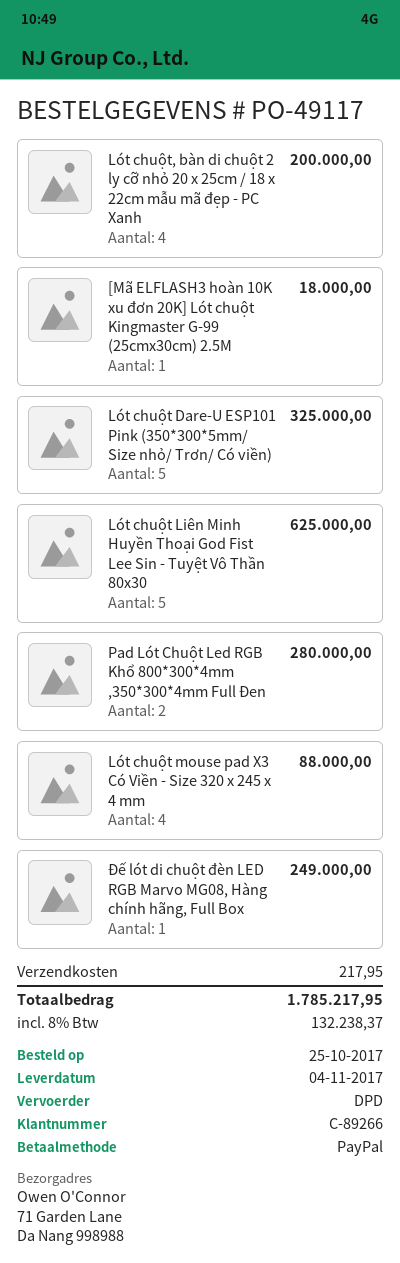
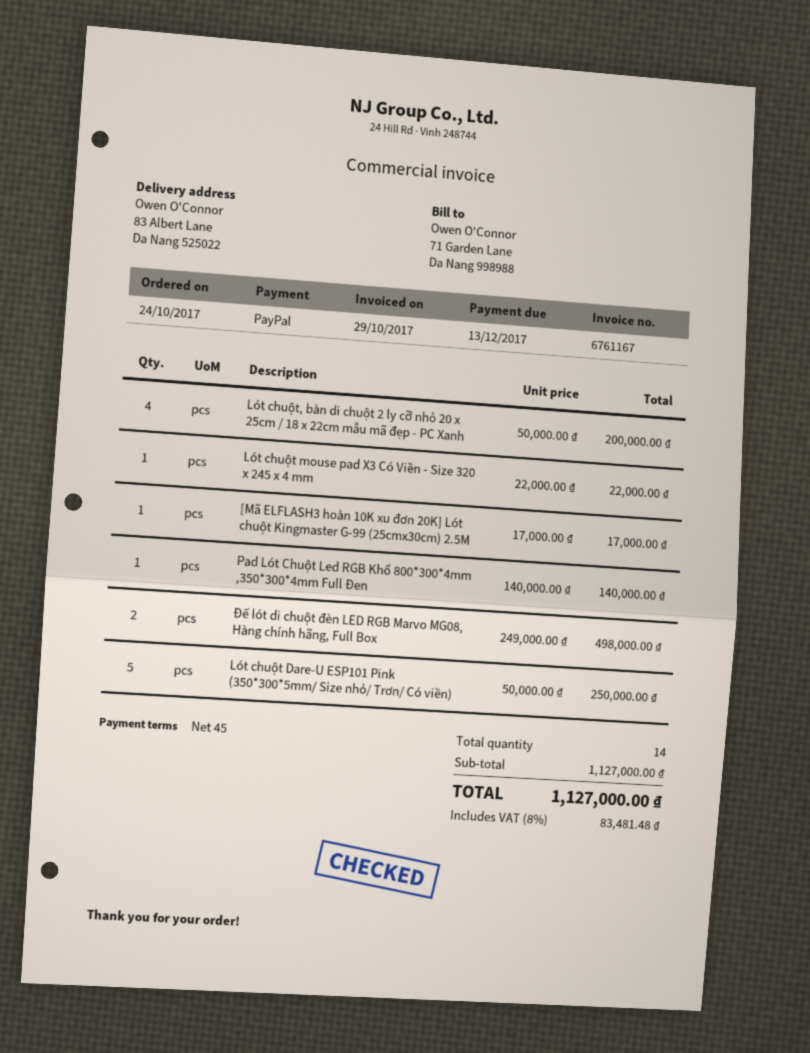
order date: 2017-10-25 -> 2017-10-24
ship to: 71 Garden Lane, Da Nang 998988 -> 83 Albert Lane, Da Nang 525022
[Mã ELFLASH3 hoàn 10K xu đơn 20K] Lót chuột Kingmaster G-99 (25cmx30cm) 2.5M: 1 for 18000.00 -> 1 for 17000.00
Lót chuột Dare-U ESP101 Pink (350*300*5mm/ Size nhỏ/ Trơn/ Có viền): 5 for 325000.00 -> 5 for 250000.00
Lót chuột Liên Minh Huyền Thoại God Fist Lee Sin - Tuyệt Vô Thần 80x30: 5 for 625000.00 -> none
Pad Lót Chuột Led RGB Khổ 800*300*4mm ,350*300*4mm Full Đen: 2 for 280000.00 -> 1 for 140000.00
Lót chuột mouse pad X3 Có Viền - Size 320 x 245 x 4 mm: 4 for 88000.00 -> 1 for 22000.00
Đế lót di chuột đèn LED RGB Marvo MG08, Hàng chính hãng, Full Box: 1 for 249000.00 -> 2 for 498000.00
shipping: 217.95 -> none
tax: 8% = 132238.37 -> 8% = 83481.48
total: 1785217.95 -> 1127000.00

